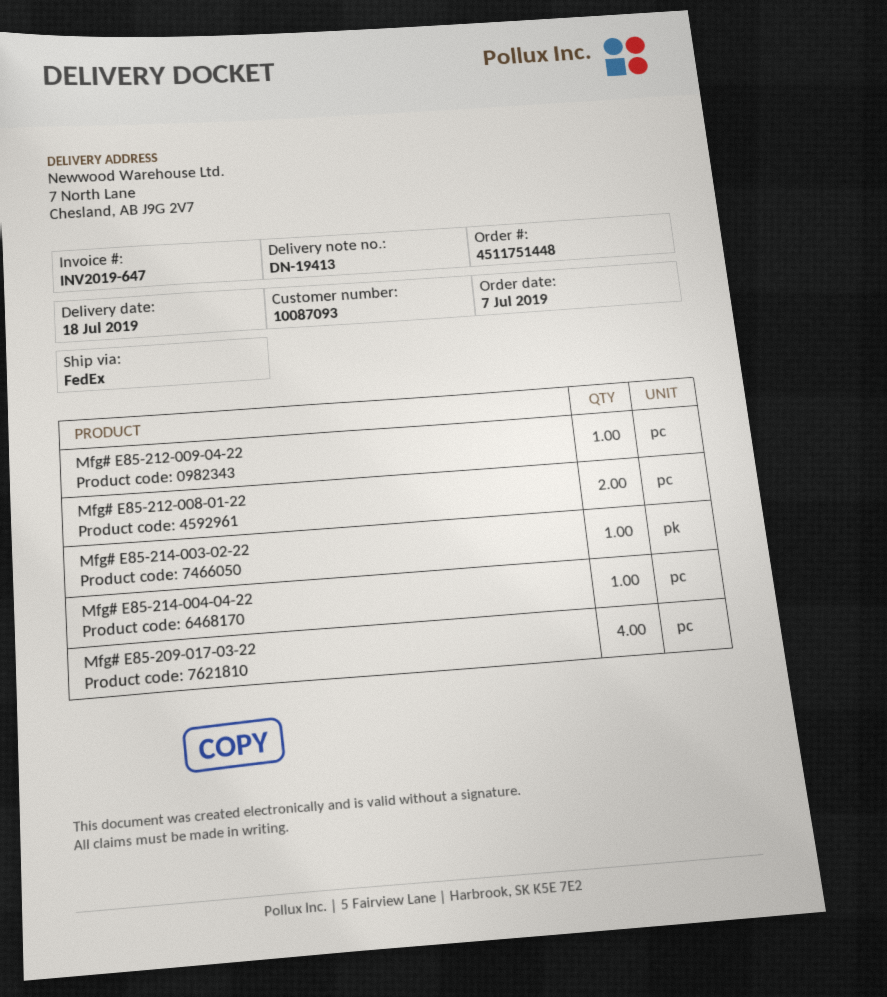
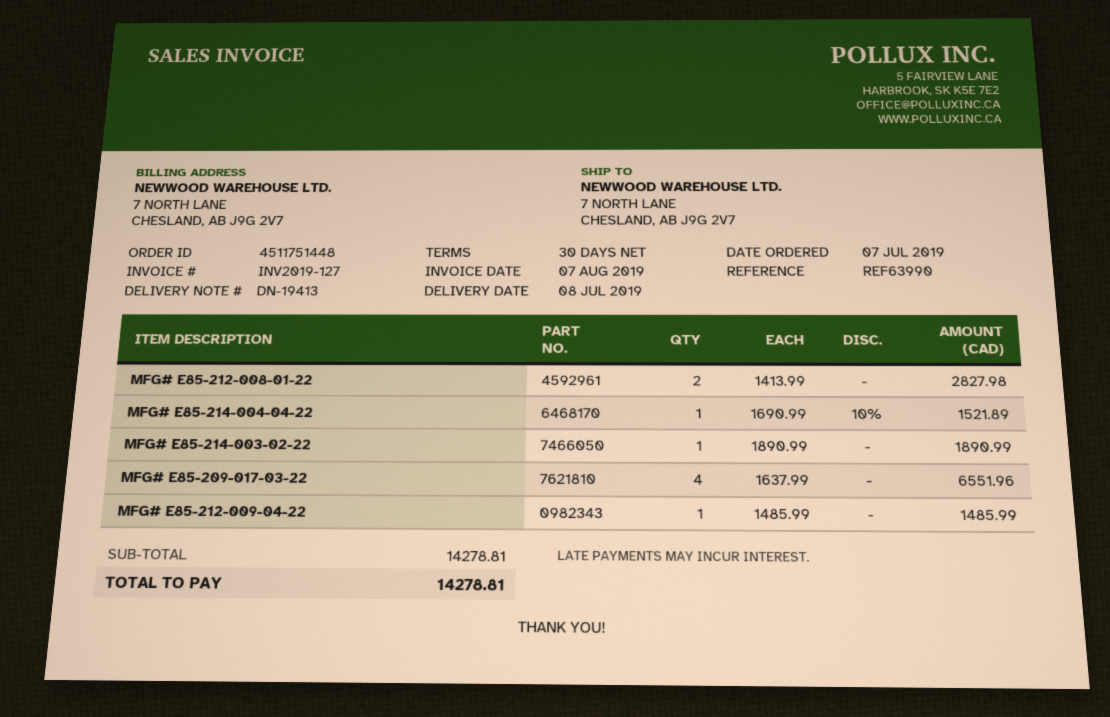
delivery date: 2019-07-18 -> 2019-07-08
invoice number: INV2019-647 -> INV2019-127

